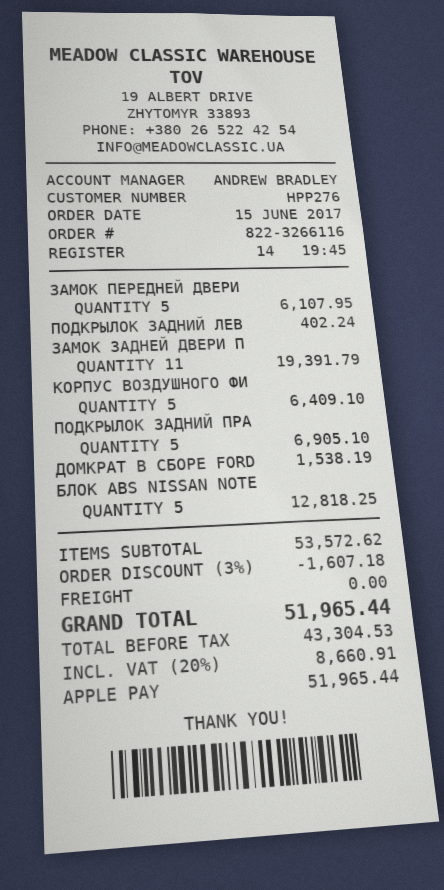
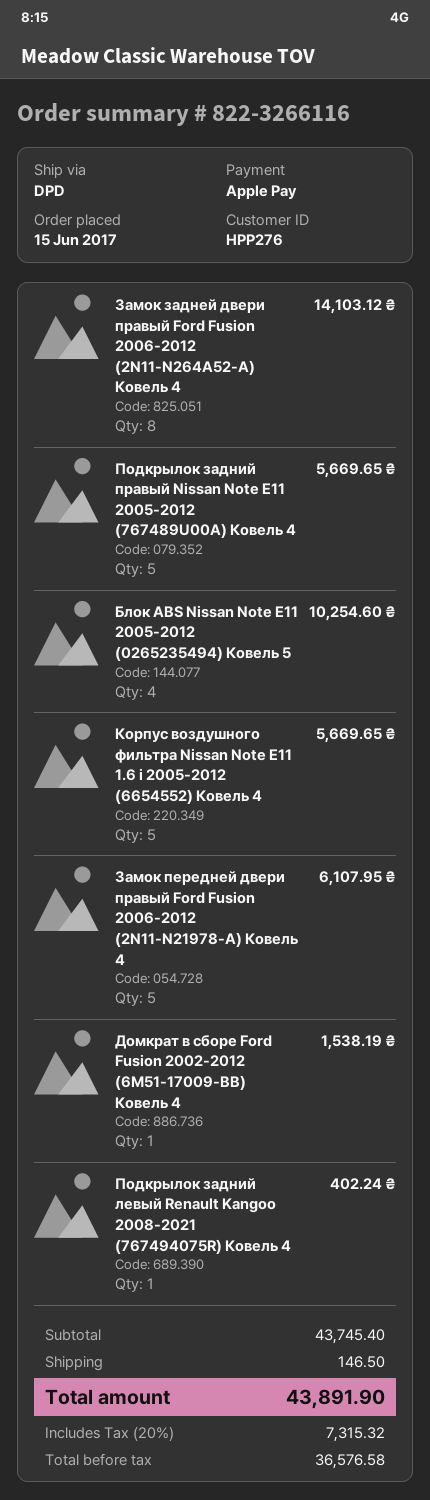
ЗАМОК ЗАДНЕЙ ДВЕРИ П: 11 for 19391.79 -> 8 for 14103.12
КОРПУС ВОЗДУШНОГО ФИ: 5 for 6409.10 -> 5 for 5669.65
ПОДКРЫЛОК ЗАДНИЙ ПРА: 5 for 6905.10 -> 5 for 5669.65
БЛОК ABS NISSAN NOTE: 5 for 12818.25 -> 4 for 10254.60
subtotal: 53572.62 -> 43745.40
discount: 3% = 1607.18 -> none
shipping: 0.00 -> 146.50
net: 43304.53 -> 36576.58
tax: 20% = 8660.91 -> 20% = 7315.32
total: 51965.44 -> 43891.90

